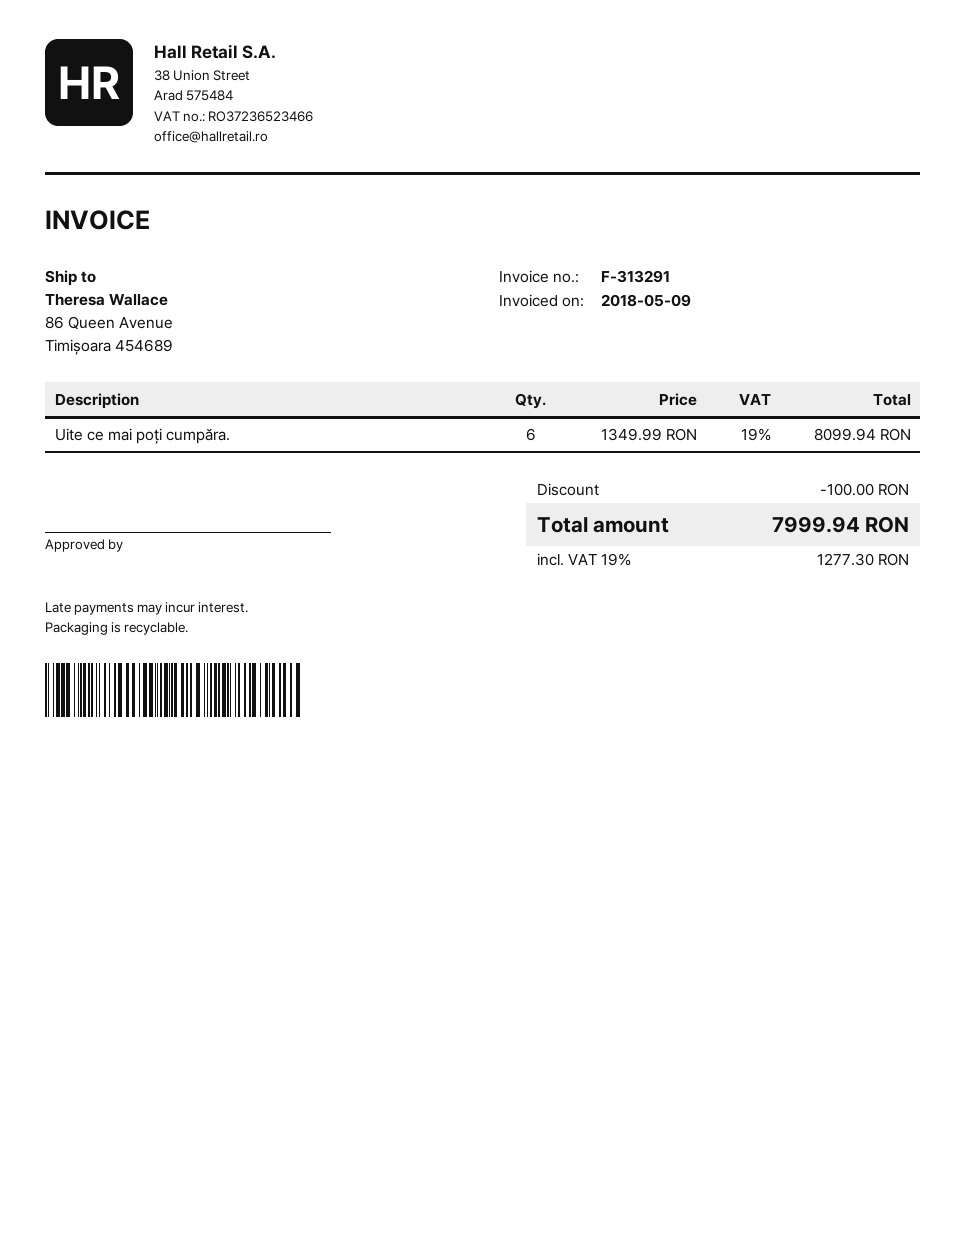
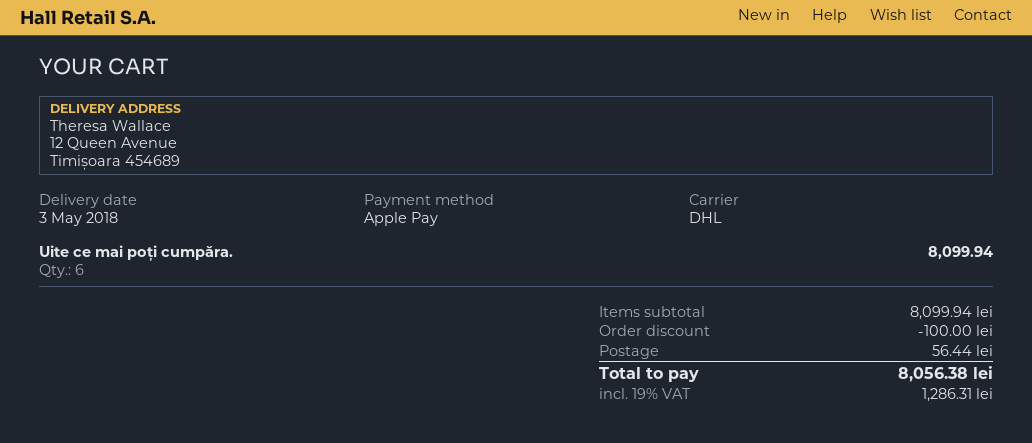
ship to: 86 Queen Avenue, Timișoara 454689 -> 12 Queen Avenue, Timișoara 454689
shipping: none -> 56.44
tax: 19% = 1277.30 -> 19% = 1286.31
total: 7999.94 -> 8056.38

